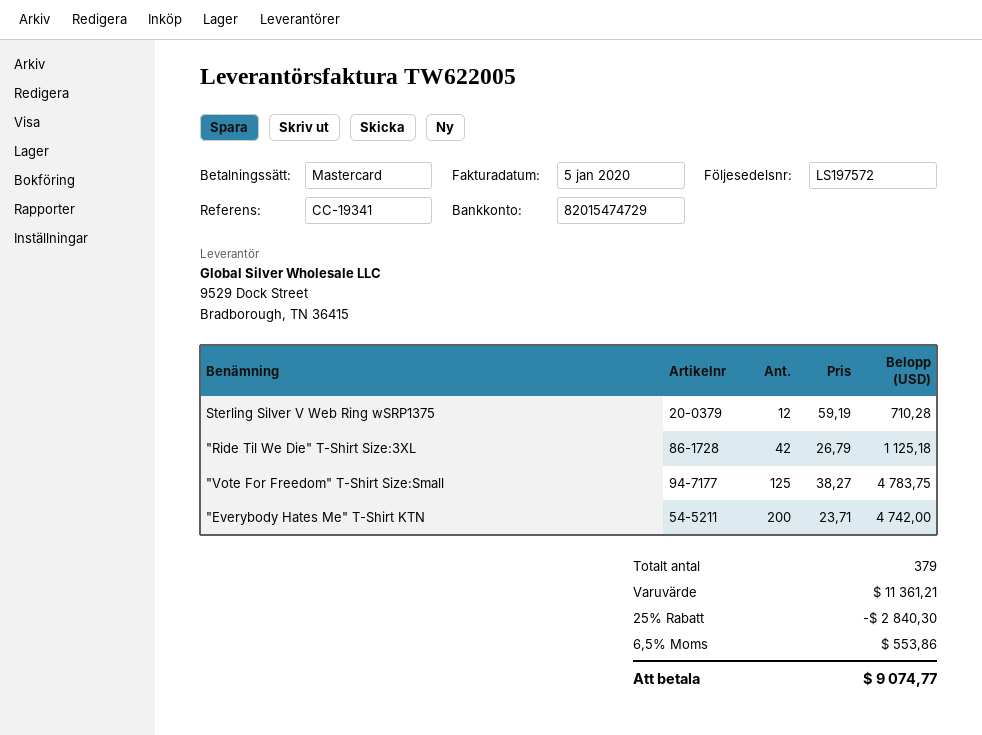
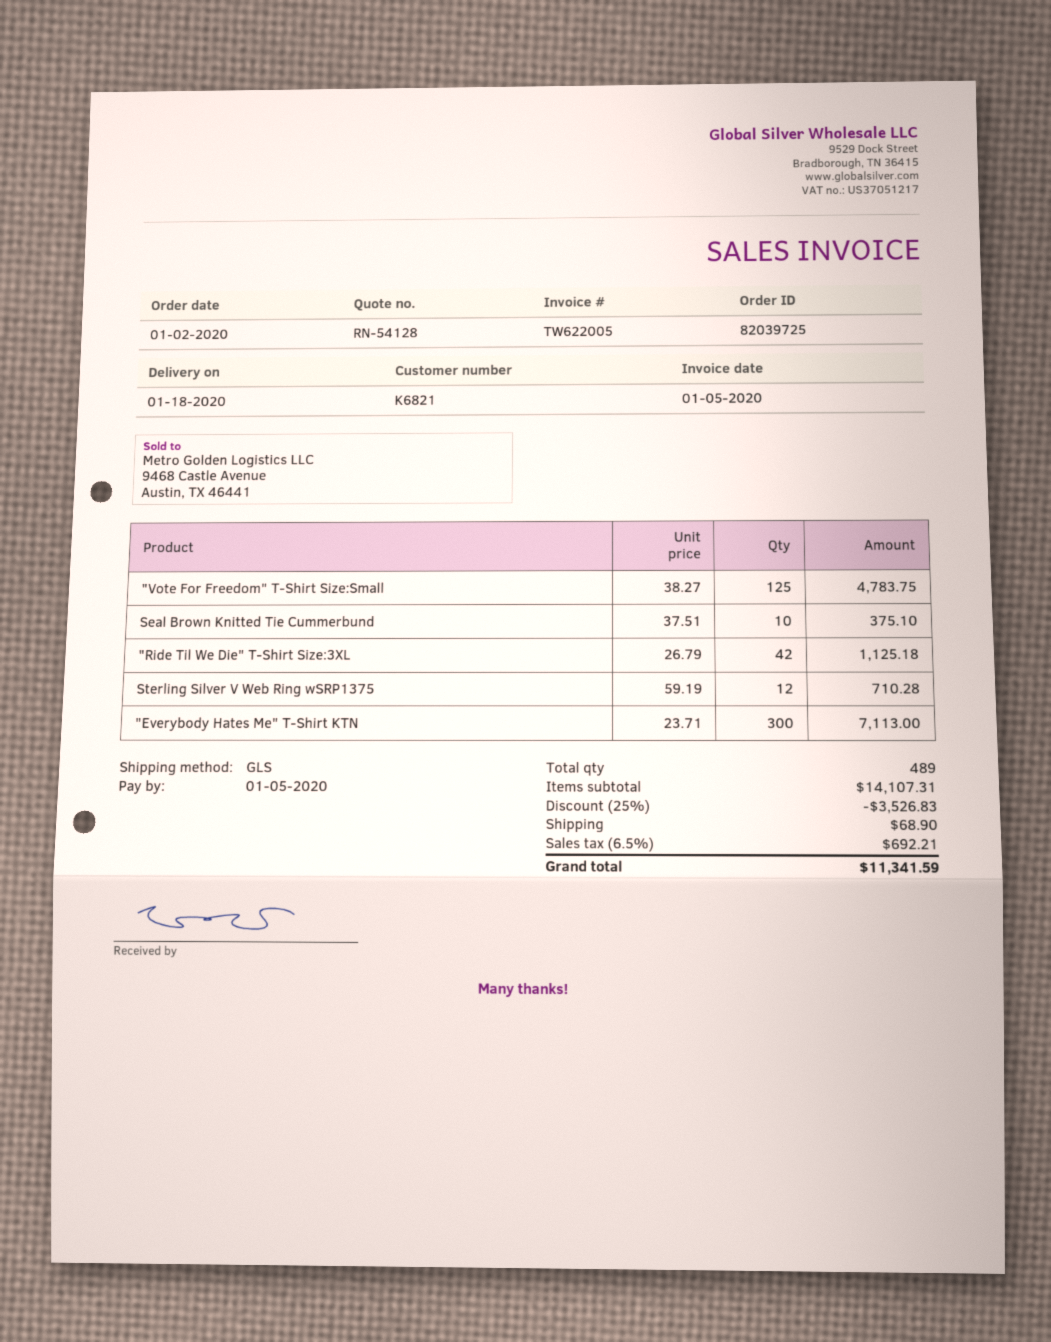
"Everybody Hates Me" T-Shirt KTN: 200 x 23.71 = 4742.00 -> 300 x 23.71 = 7113.00
Seal Brown Knitted Tie Cummerbund: none -> 10 x 37.51 = 375.10
total quantity: 379 -> 489
subtotal: 11361.21 -> 14107.31
discount: 25% = 2840.30 -> 25% = 3526.83
shipping: none -> 68.90
tax: 6.5% = 553.86 -> 6.5% = 692.21
total: 9074.77 -> 11341.59

